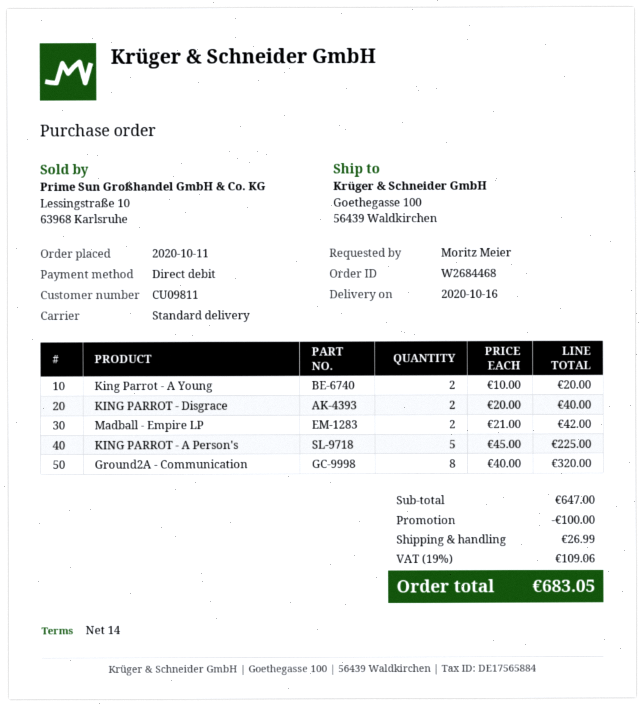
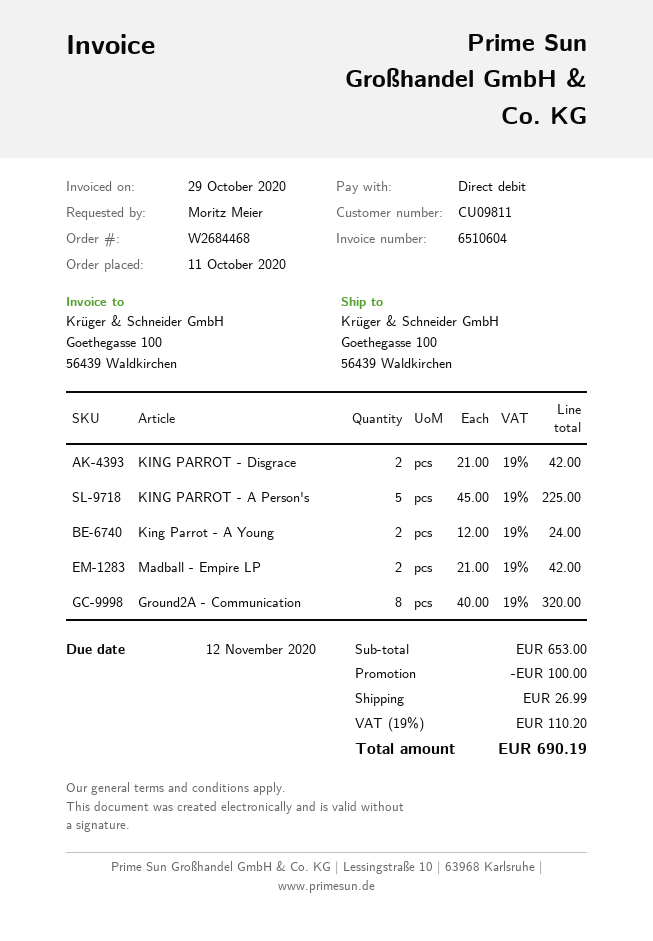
King Parrot - A Young: 2 x 10.00 = 20.00 -> 2 x 12.00 = 24.00
KING PARROT - Disgrace: 2 x 20.00 = 40.00 -> 2 x 21.00 = 42.00
subtotal: 647.00 -> 653.00
tax: 19% = 109.06 -> 19% = 110.20
total: 683.05 -> 690.19

